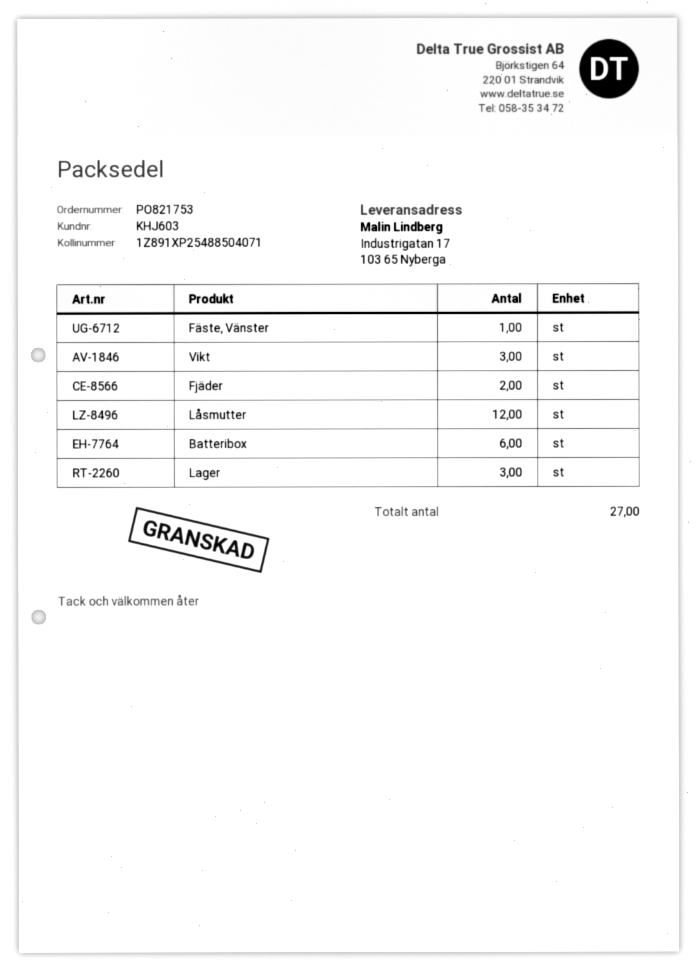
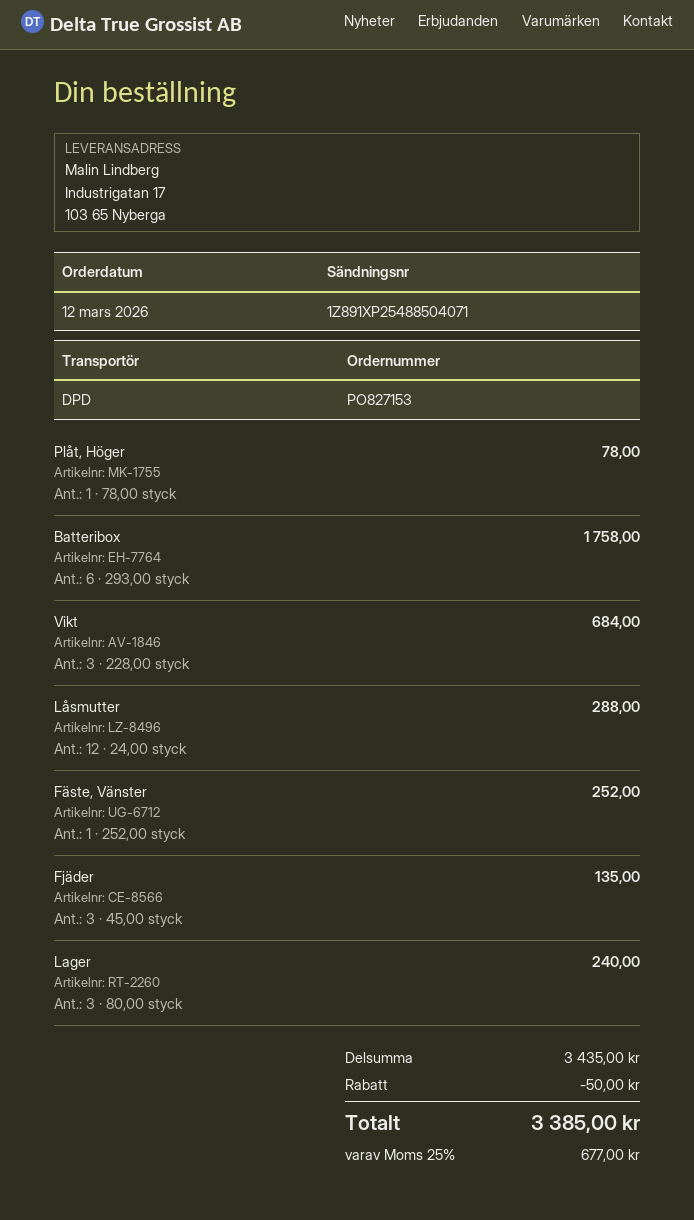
order number: PO821753 -> PO827153
Fjäder: 2 -> 3
Plåt, Höger: none -> 1

